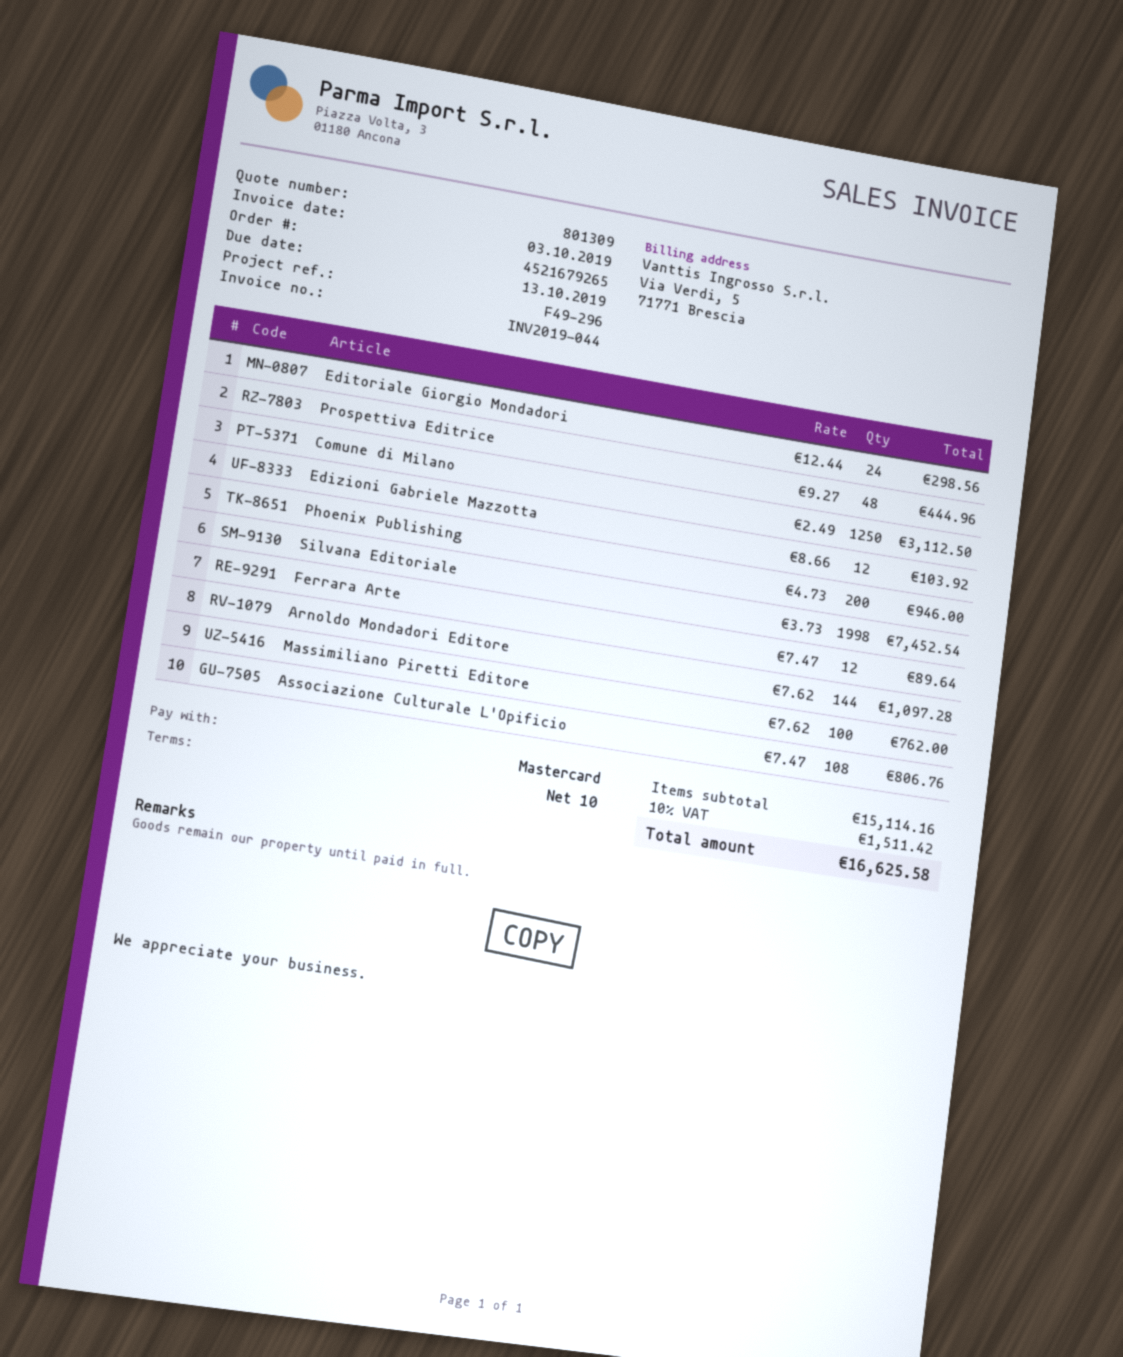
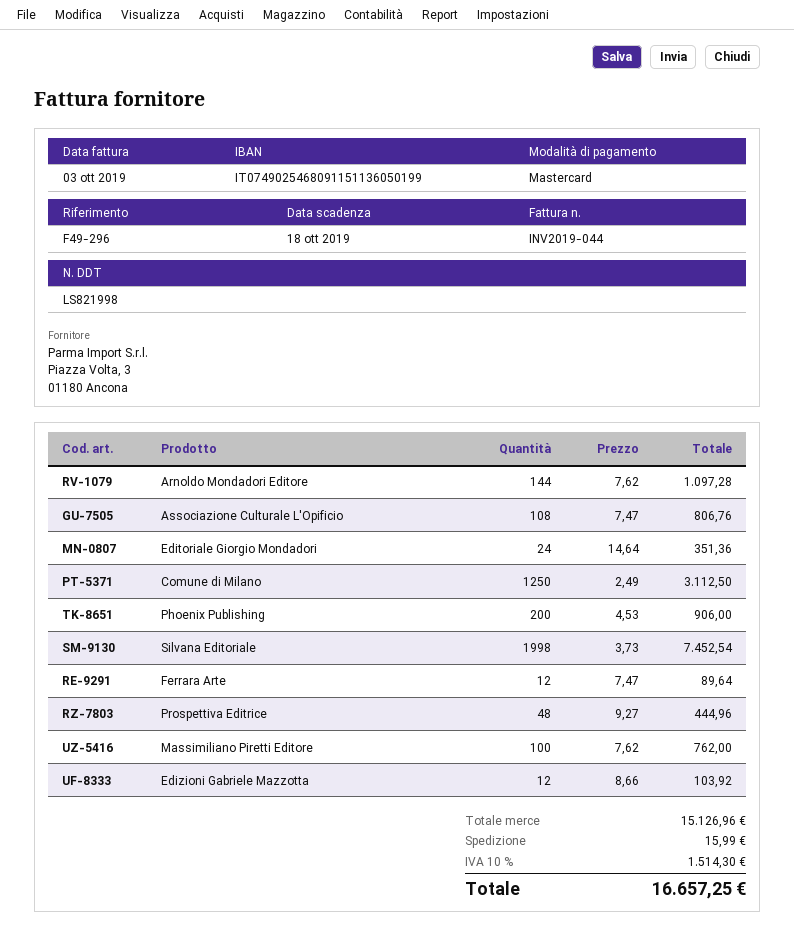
due date: 2019-10-13 -> 2019-10-18
Editoriale Giorgio Mondadori: 24 x 12.44 = 298.56 -> 24 x 14.64 = 351.36
Phoenix Publishing: 200 x 4.73 = 946.00 -> 200 x 4.53 = 906.00
subtotal: 15114.16 -> 15126.96
shipping: none -> 15.99
tax: 10% = 1511.42 -> 10% = 1514.30
total: 16625.58 -> 16657.25

